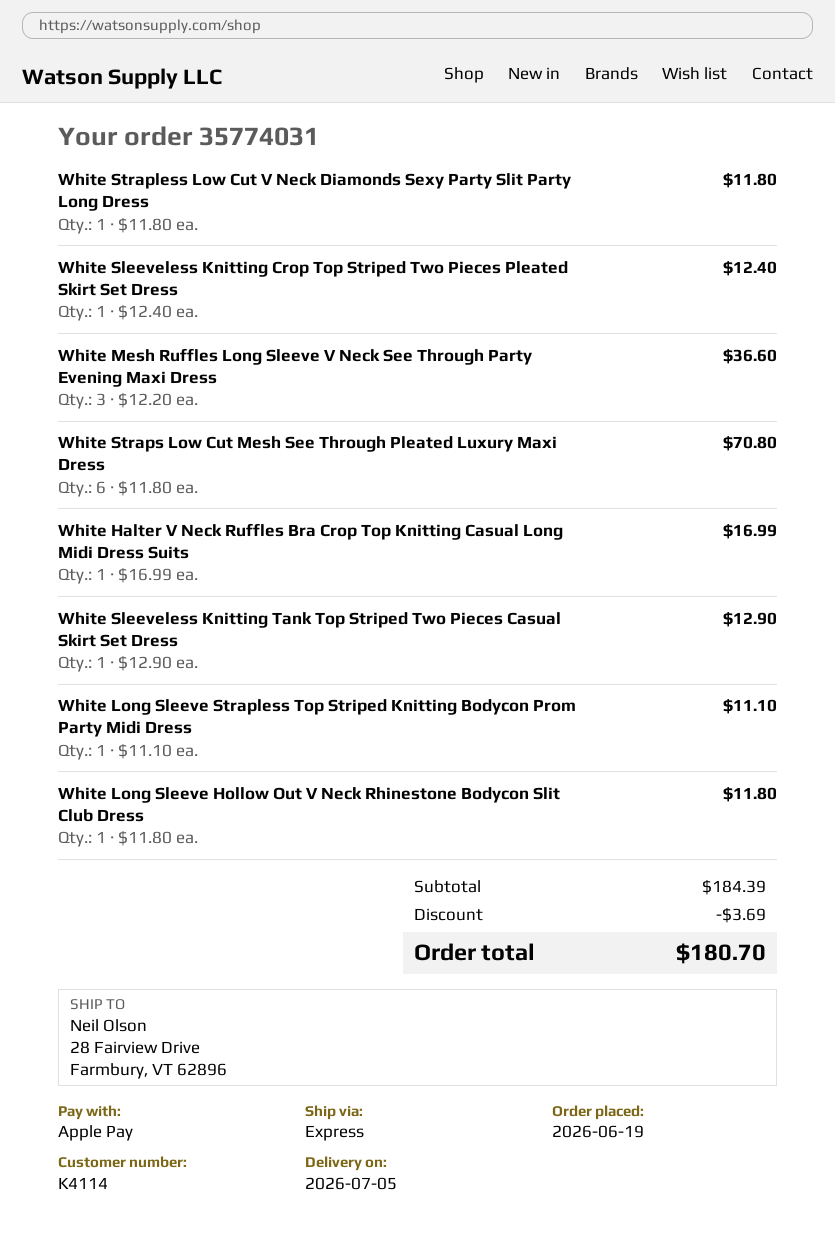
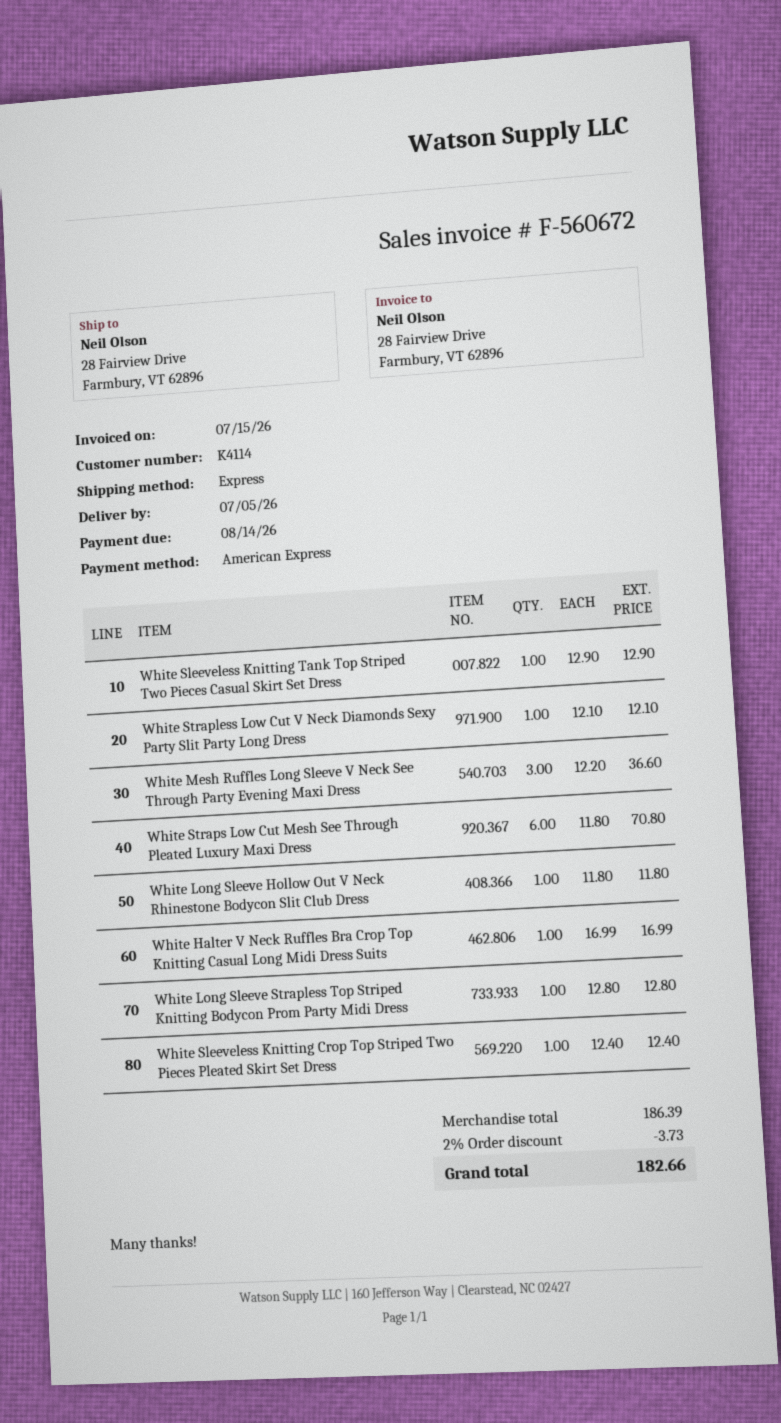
payment method: Apple Pay -> American Express
White Strapless Low Cut V Neck Diamonds Sexy Party Slit Party Long Dress: 1 x 11.80 = 11.80 -> 1 x 12.10 = 12.10
White Long Sleeve Strapless Top Striped Knitting Bodycon Prom Party Midi Dress: 1 x 11.10 = 11.10 -> 1 x 12.80 = 12.80
subtotal: 184.39 -> 186.39
discount: 3.69 -> 3.73
total: 180.70 -> 182.66

